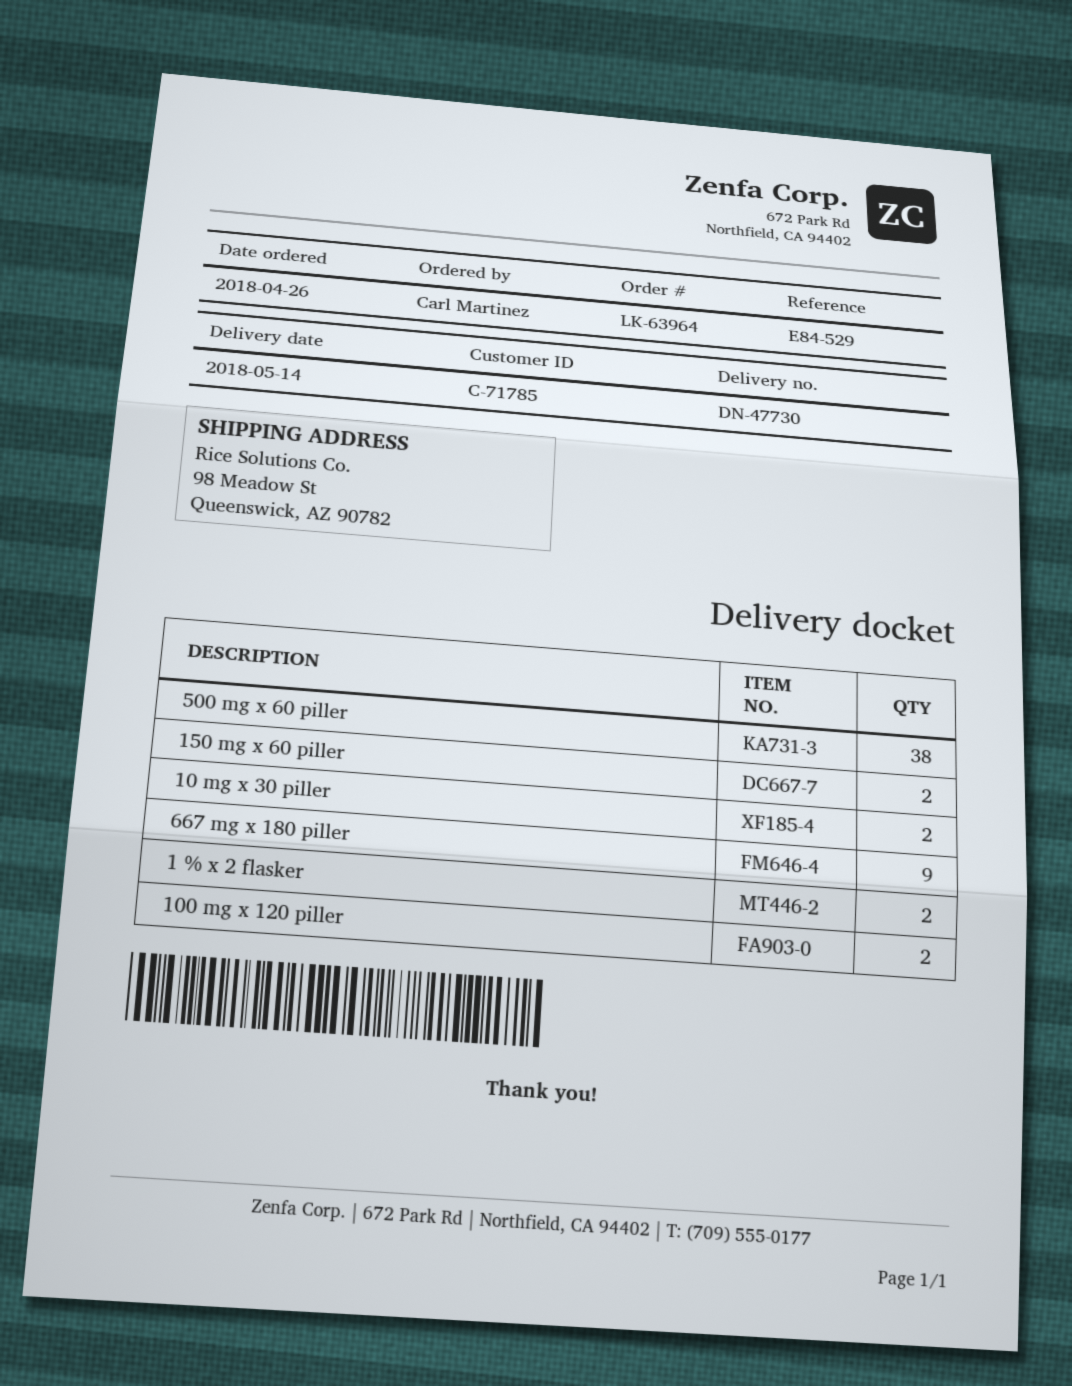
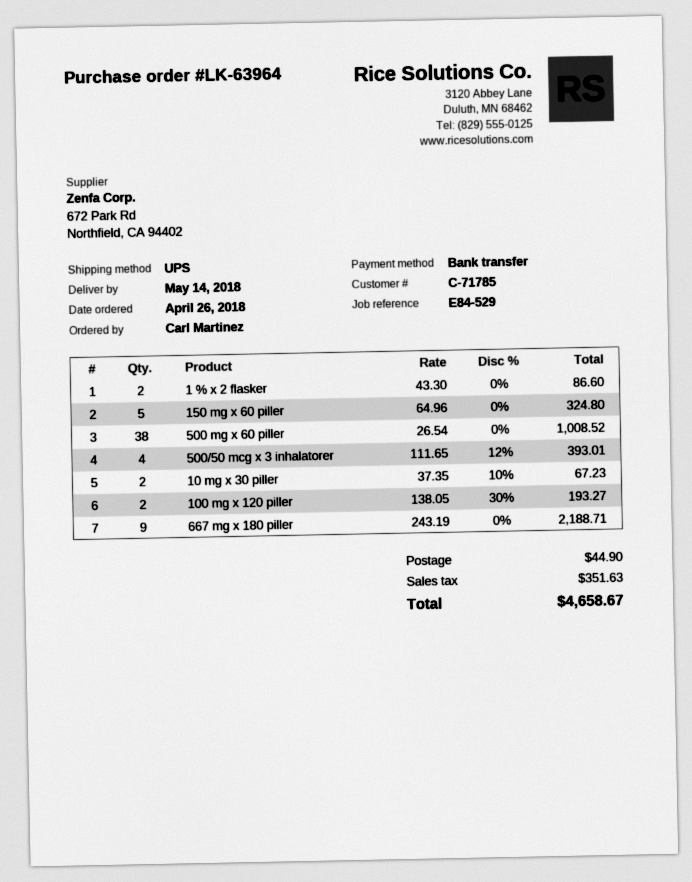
150 mg x 60 piller: 2 -> 5
500/50 mcg x 3 inhalatorer: none -> 4

